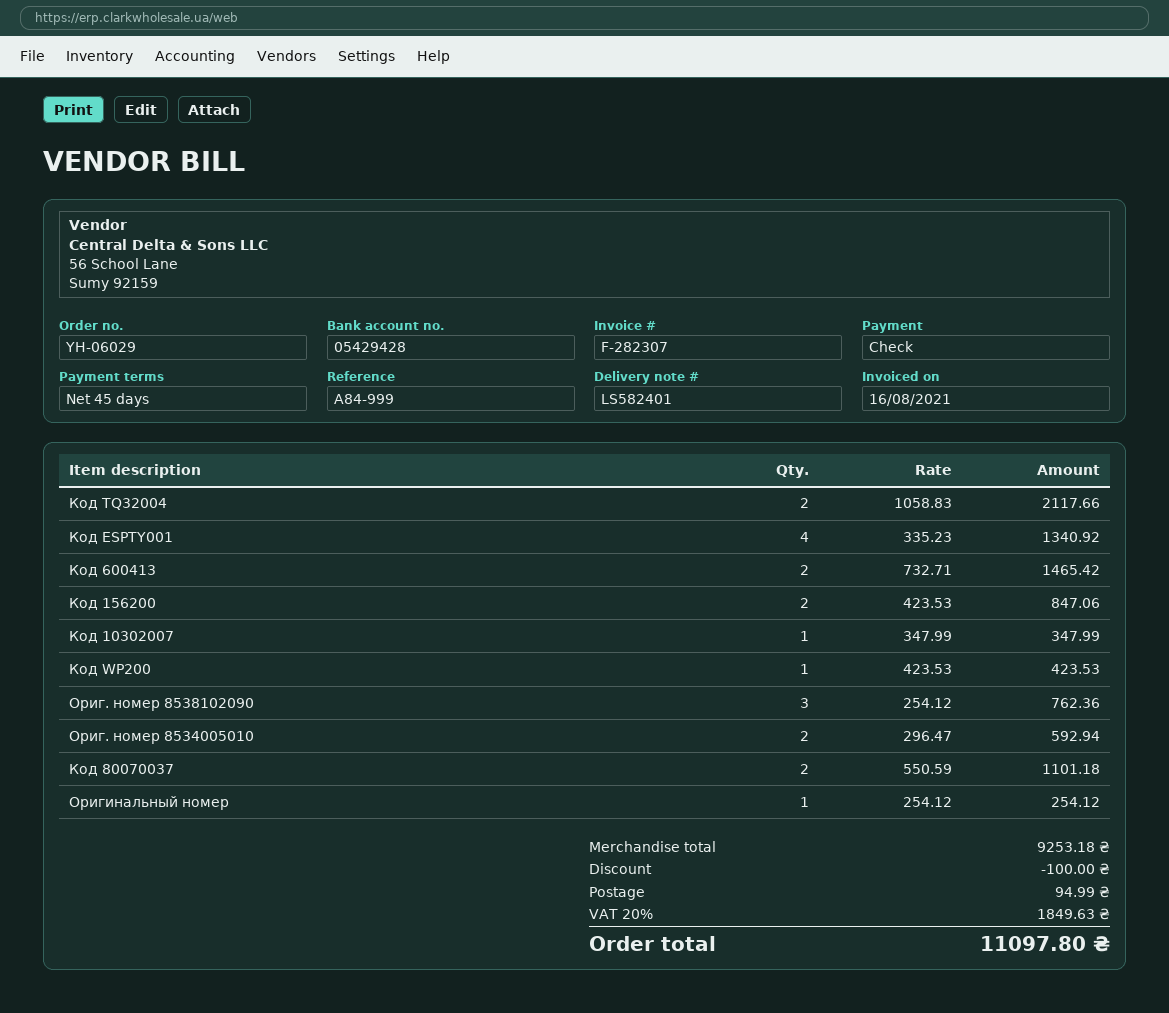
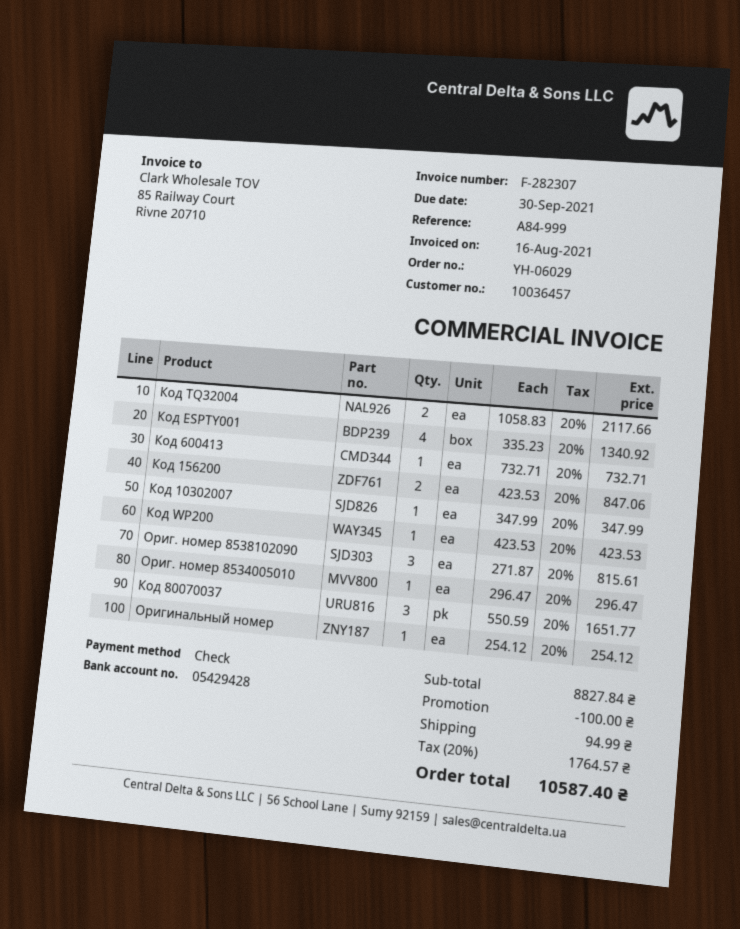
Код 600413: 2 x 732.71 = 1465.42 -> 1 x 732.71 = 732.71
Ориг. номер 8538102090: 3 x 254.12 = 762.36 -> 3 x 271.87 = 815.61
Ориг. номер 8534005010: 2 x 296.47 = 592.94 -> 1 x 296.47 = 296.47
Код 80070037: 2 x 550.59 = 1101.18 -> 3 x 550.59 = 1651.77
subtotal: 9253.18 -> 8827.84
tax: 20% = 1849.63 -> 20% = 1764.57
total: 11097.80 -> 10587.40

